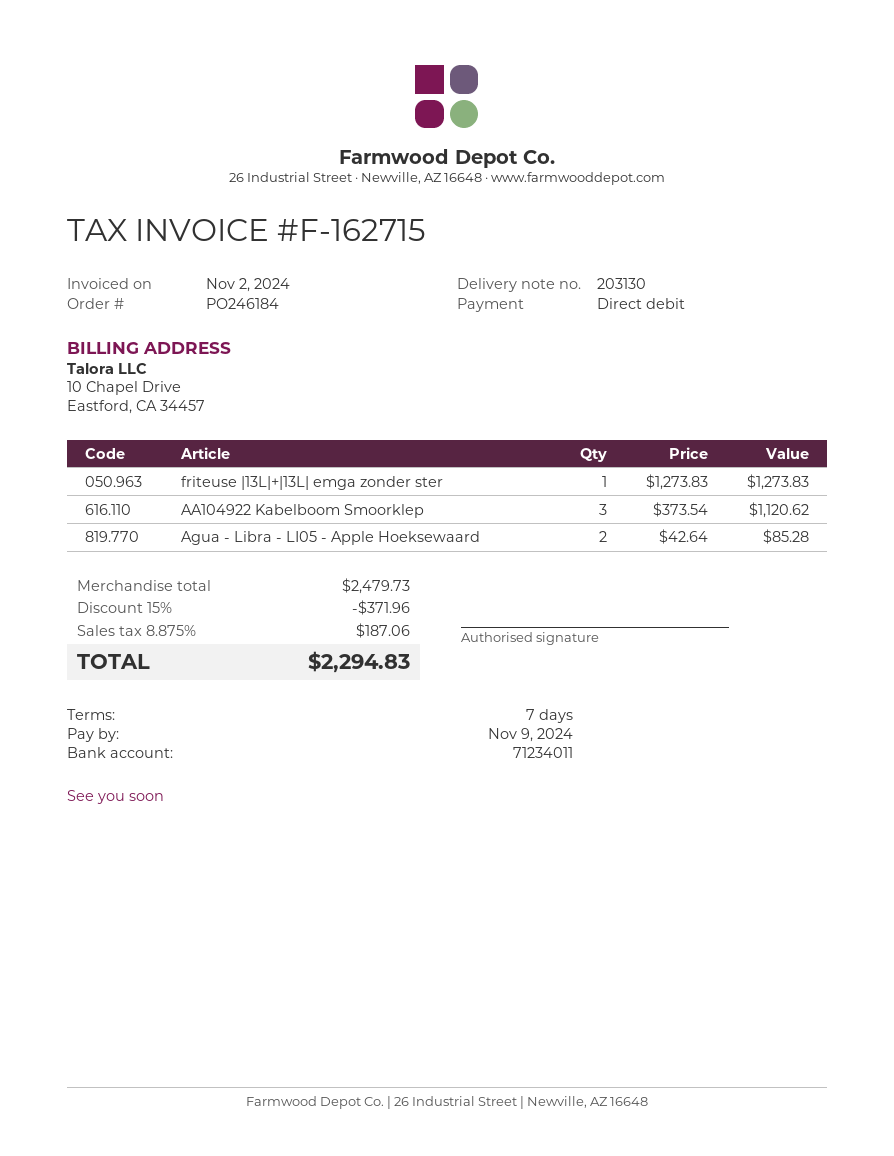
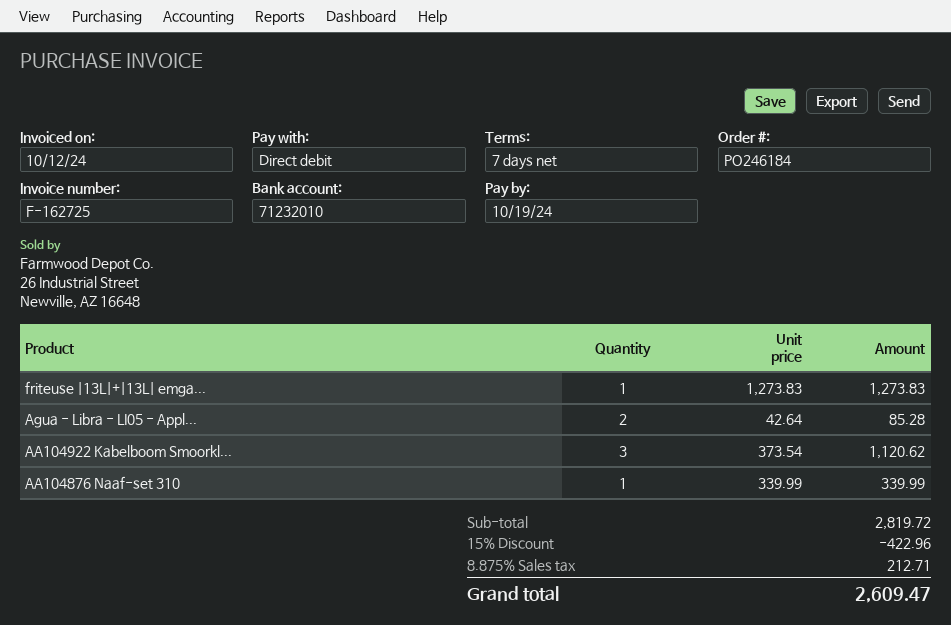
invoice number: F-162715 -> F-162725
invoice date: 2024-11-02 -> 2024-10-12
due date: 2024-11-09 -> 2024-10-19
bank account: 71234011 -> 71232010
AA104876 Naaf-set 310: none -> 1 x 339.99 = 339.99
subtotal: 2479.73 -> 2819.72
discount: 15% = 371.96 -> 15% = 422.96
tax: 8.875% = 187.06 -> 8.875% = 212.71
total: 2294.83 -> 2609.47

